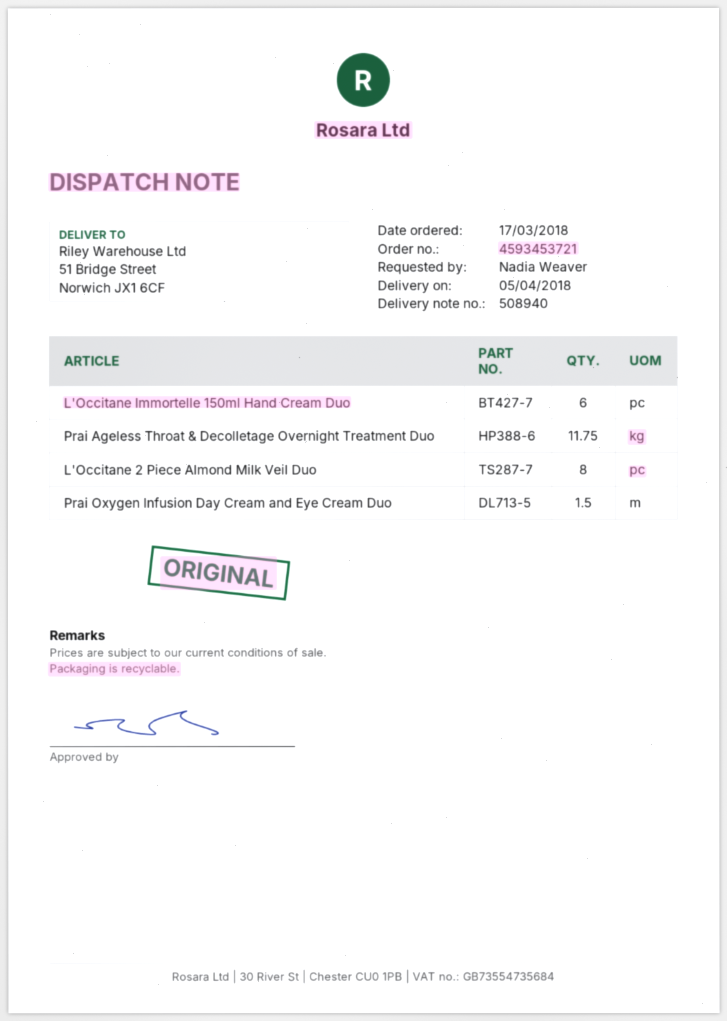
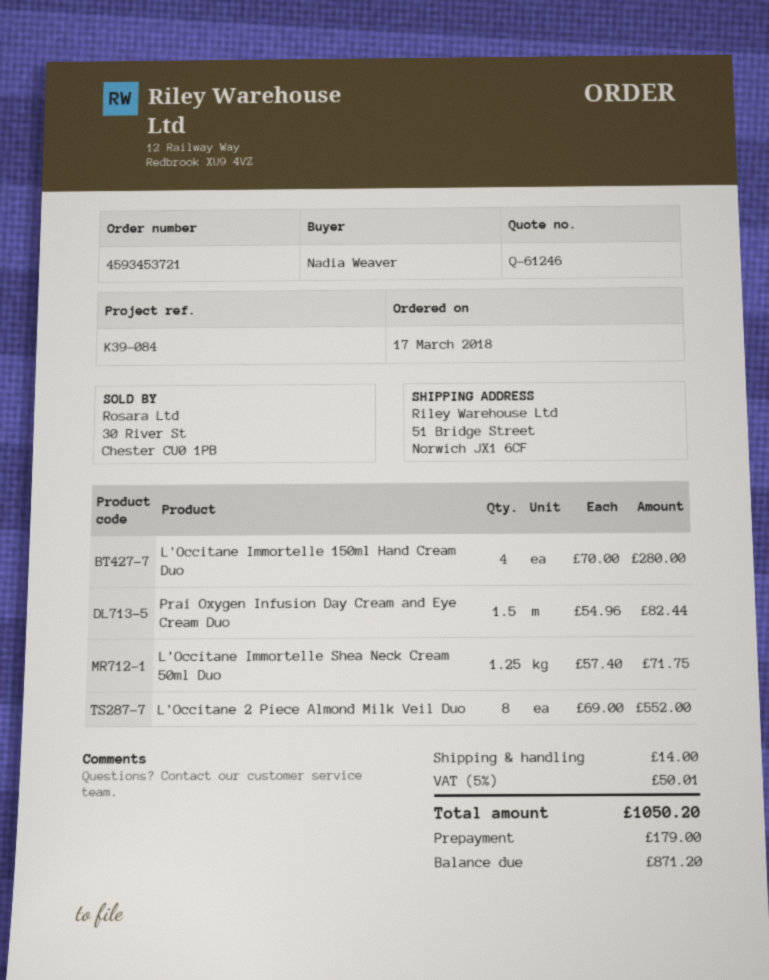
L'Occitane Immortelle 150ml Hand Cream Duo: 6 -> 4
Prai Ageless Throat & Decolletage Overnight Treatment Duo: 11.75 -> none
L'Occitane Immortelle Shea Neck Cream 50ml Duo: none -> 1.25

